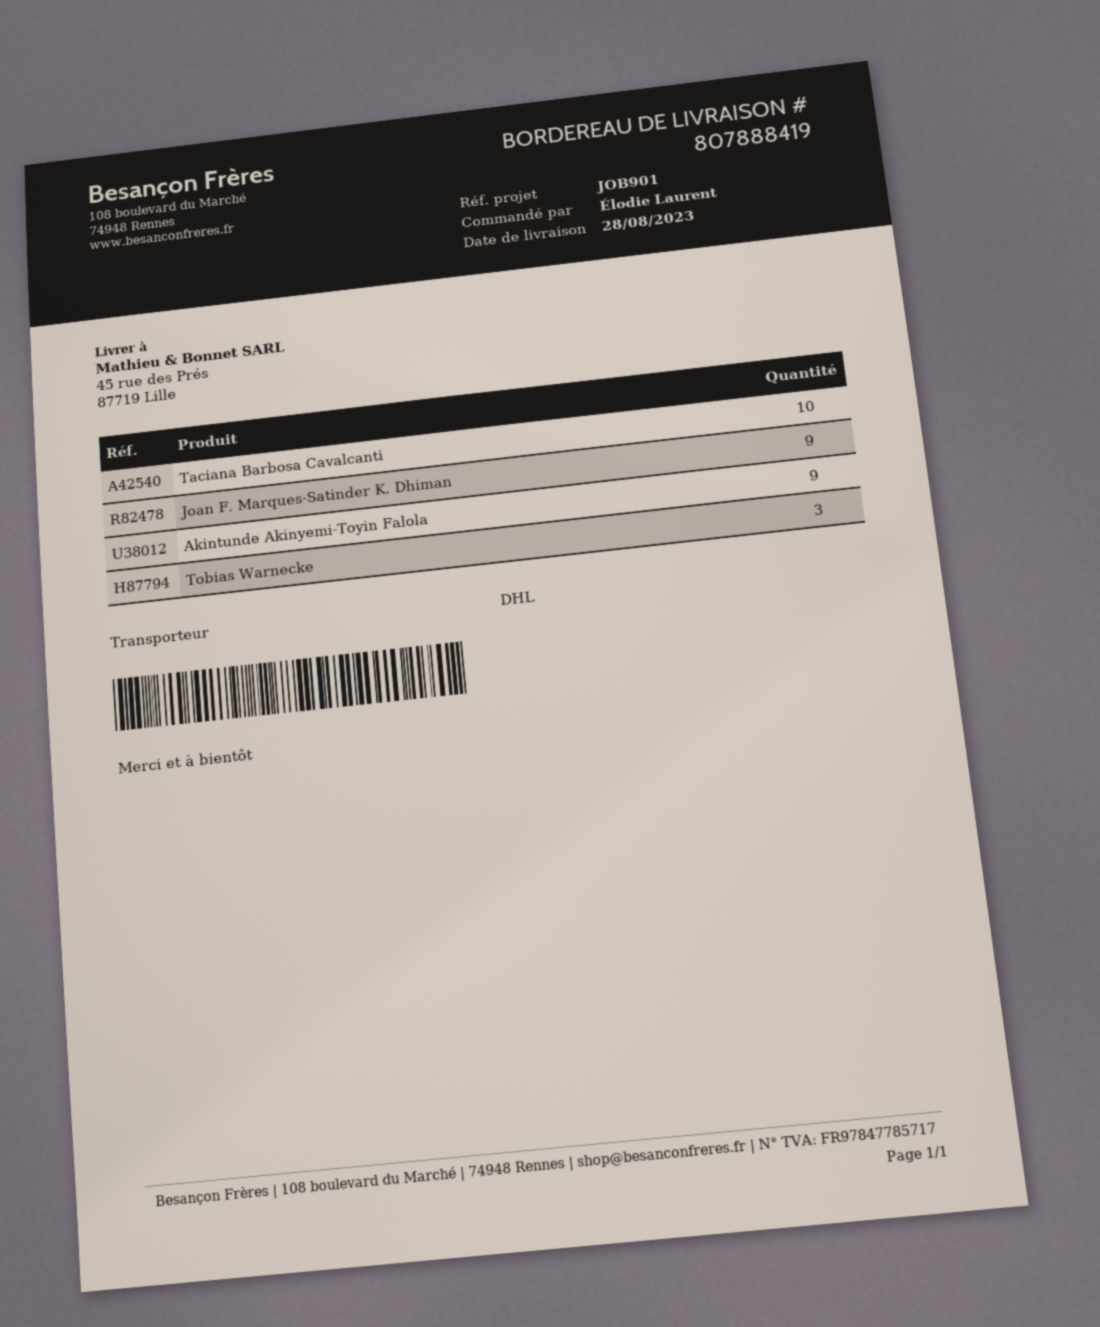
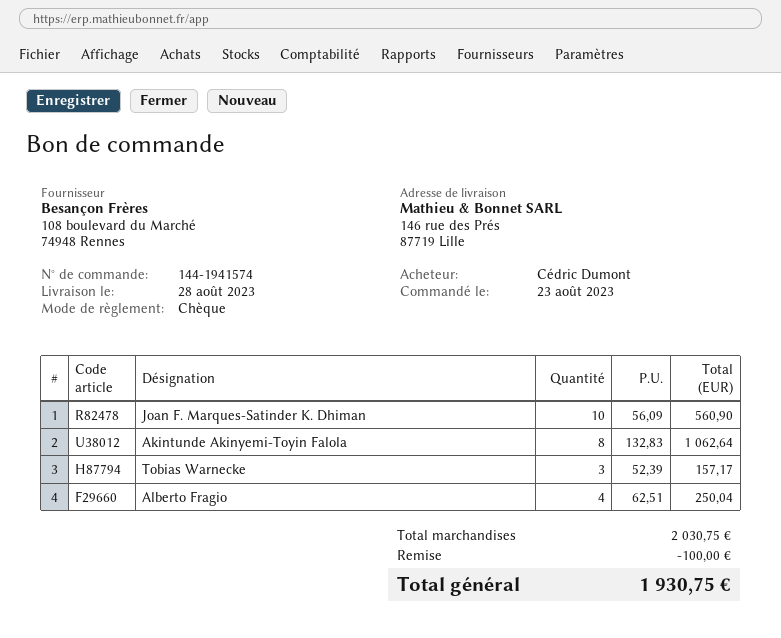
ordered by: Élodie Laurent -> Cédric Dumont
ship to: 45 rue des Prés, 87719 Lille -> 146 rue des Prés, 87719 Lille
Taciana Barbosa Cavalcanti: 10 -> none
Joan F. Marques-Satinder K. Dhiman: 9 -> 10
Akintunde Akinyemi-Toyin Falola: 9 -> 8
Alberto Fragio: none -> 4

